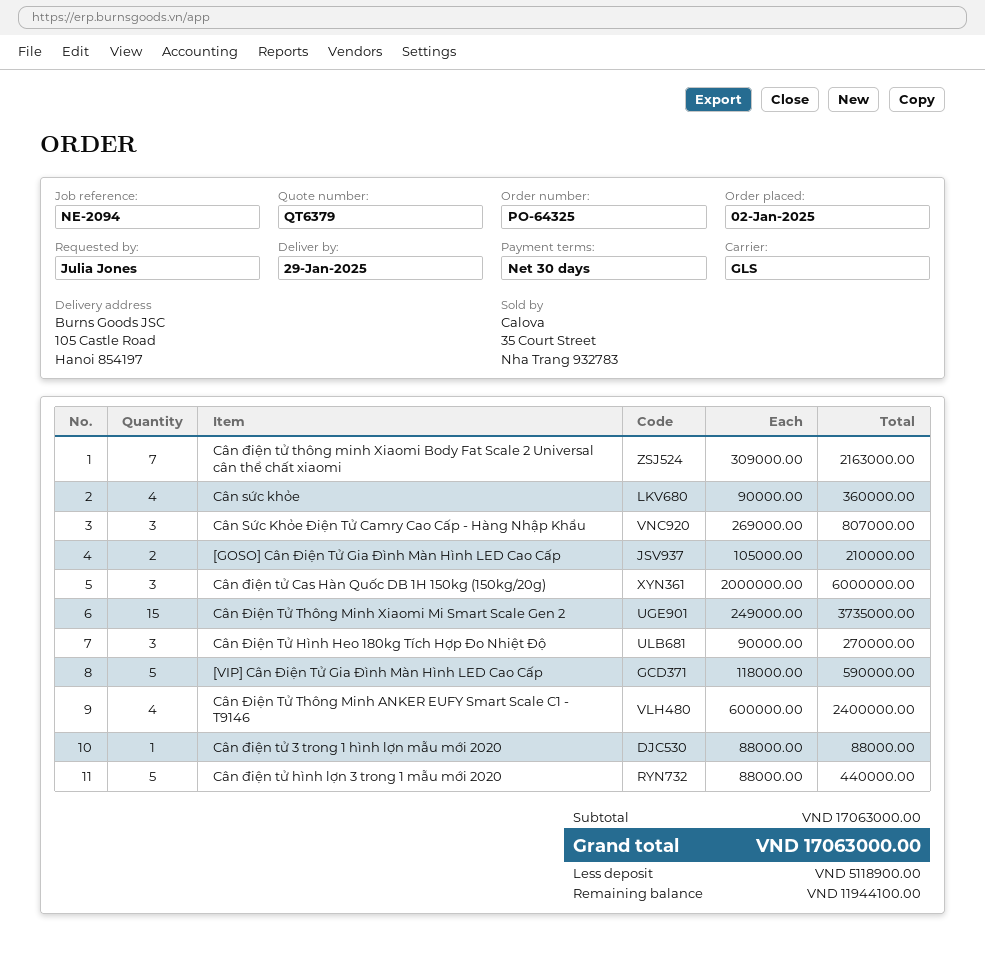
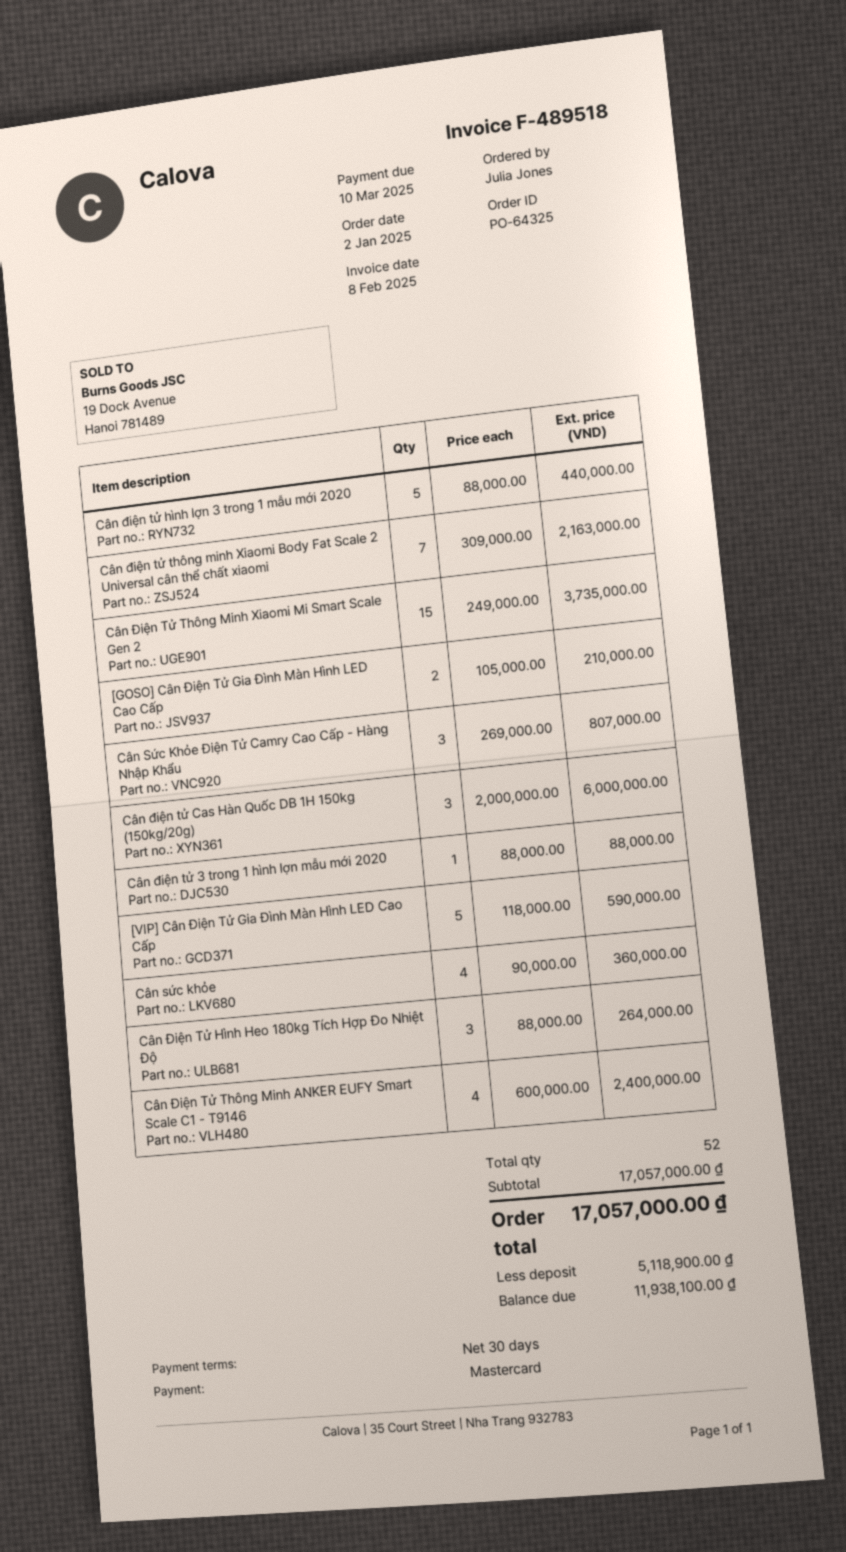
Cân Điện Tử Hình Heo 180kg Tích Hợp Đo Nhiệt Độ: 3 x 90000.00 = 270000.00 -> 3 x 88000.00 = 264000.00
subtotal: 17063000.00 -> 17057000.00
total: 17063000.00 -> 17057000.00
balance: 11944100.00 -> 11938100.00

